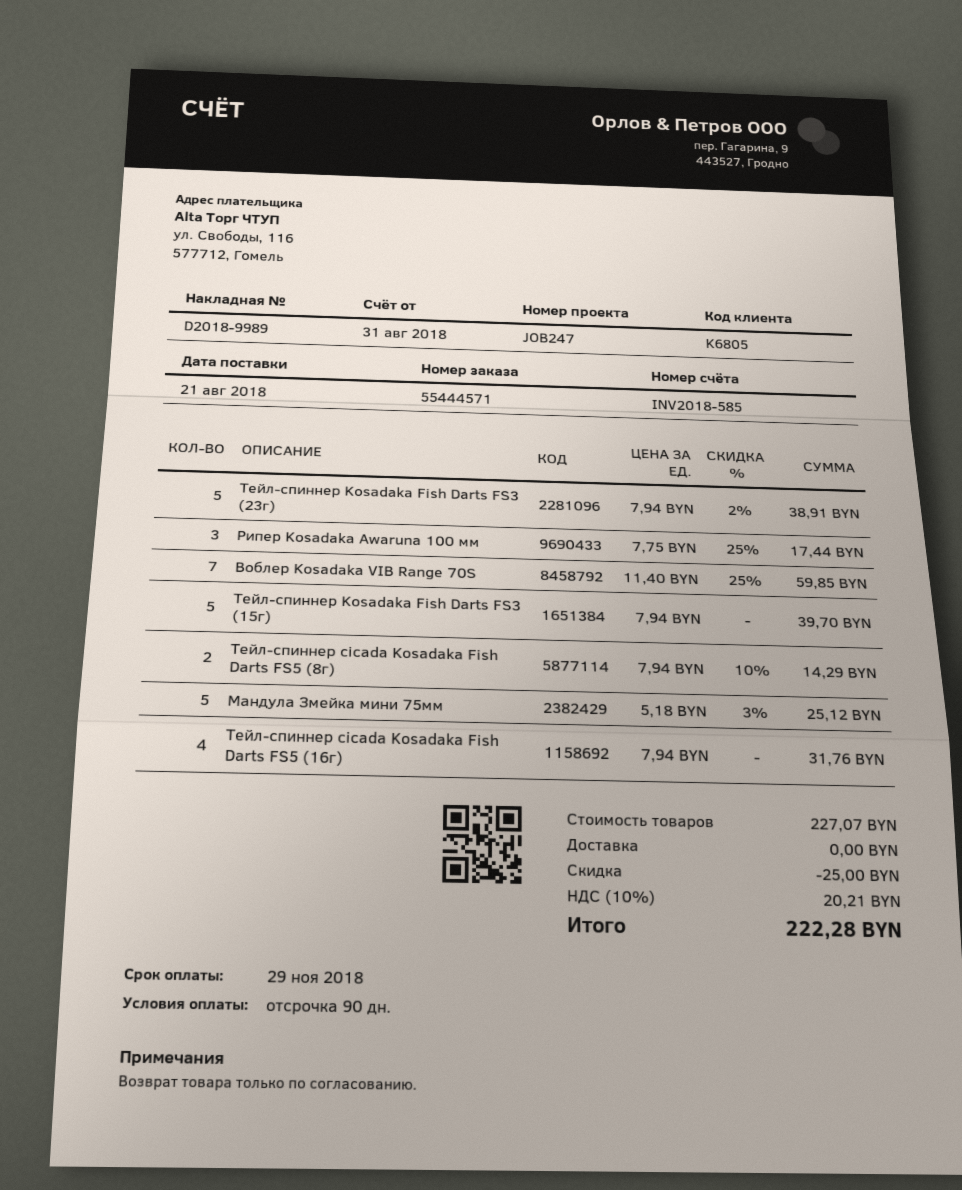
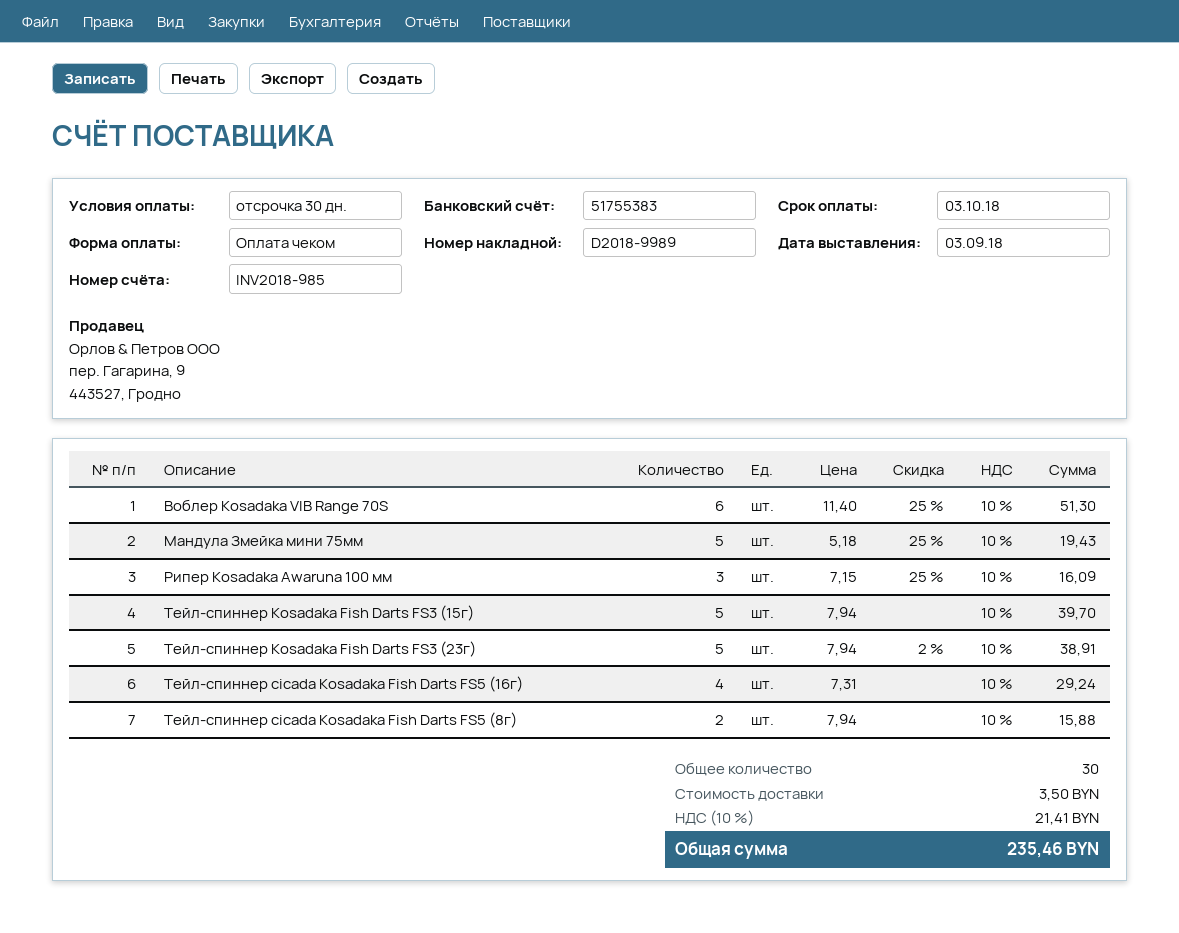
invoice number: INV2018-585 -> INV2018-985
invoice date: 2018-08-31 -> 2018-09-03
payment terms: 90 days -> 30 days
due date: 2018-11-29 -> 2018-10-03
Рипер Kosadaka Awaruna 100 мм: 3 x 7.75 - 25% = 17.44 -> 3 x 7.15 - 25% = 16.09
Воблер Kosadaka VIB Range 70S: 7 x 11.40 - 25% = 59.85 -> 6 x 11.40 - 25% = 51.30
Тейл-спиннер cicada Kosadaka Fish Darts FS5 (8г): 2 x 7.94 - 10% = 14.29 -> 2 x 7.94 = 15.88
Мандула Змейка мини 75мм: 5 x 5.18 - 3% = 25.12 -> 5 x 5.18 - 25% = 19.43
Тейл-спиннер cicada Kosadaka Fish Darts FS5 (16г): 4 x 7.94 = 31.76 -> 4 x 7.31 = 29.24
discount: 25.00 -> none
shipping: 0.00 -> 3.50
tax: 10% = 20.21 -> 10% = 21.41
total: 222.28 -> 235.46

